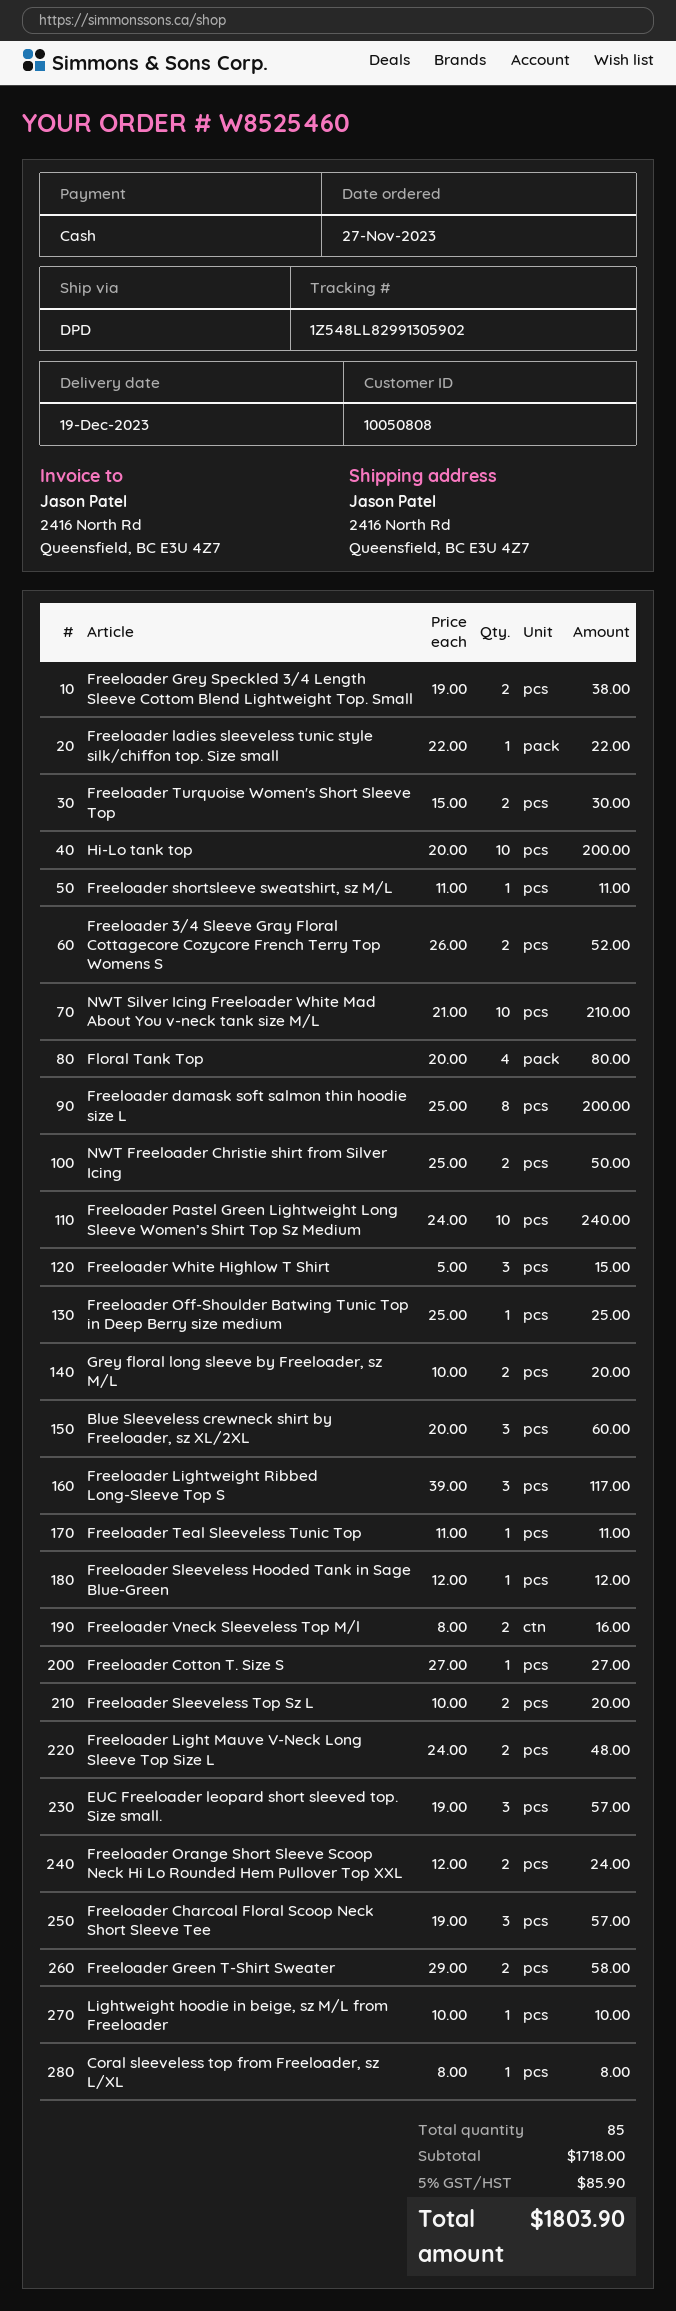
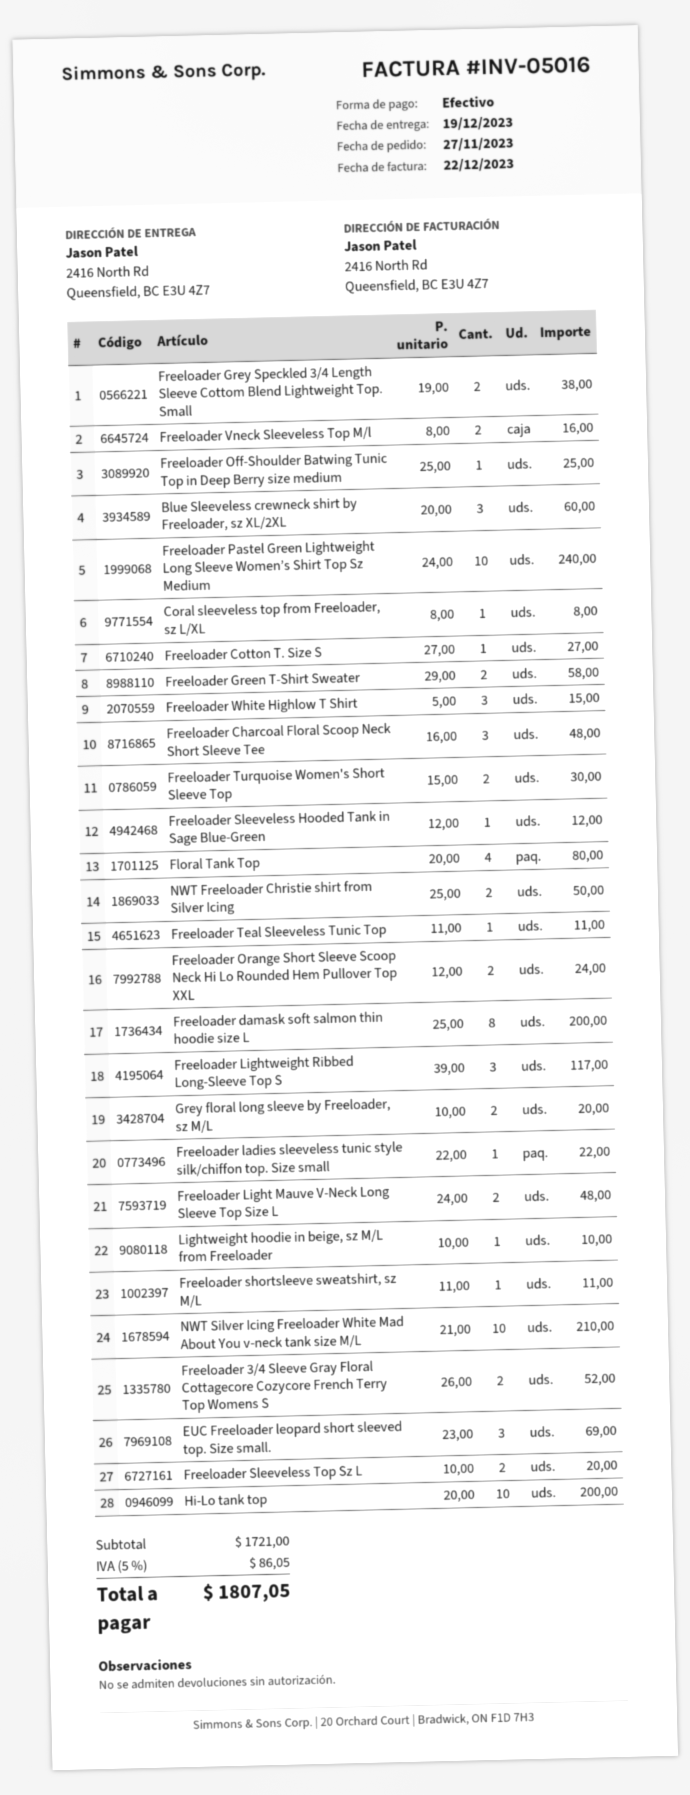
EUC Freeloader leopard short sleeved top. Size small.: 3 x 19.00 = 57.00 -> 3 x 23.00 = 69.00
Freeloader Charcoal Floral Scoop Neck Short Sleeve Tee: 3 x 19.00 = 57.00 -> 3 x 16.00 = 48.00
subtotal: 1718.00 -> 1721.00
tax: 5% = 85.90 -> 5% = 86.05
total: 1803.90 -> 1807.05

